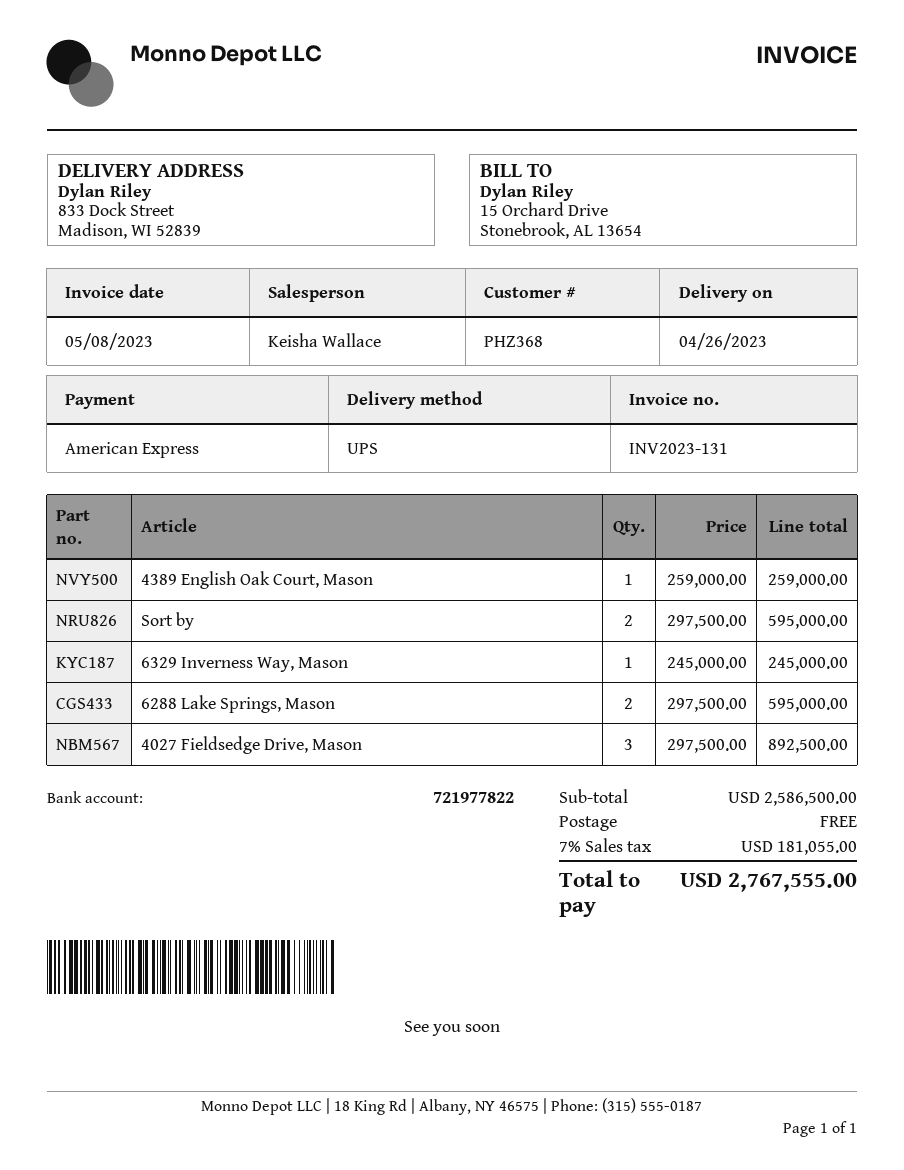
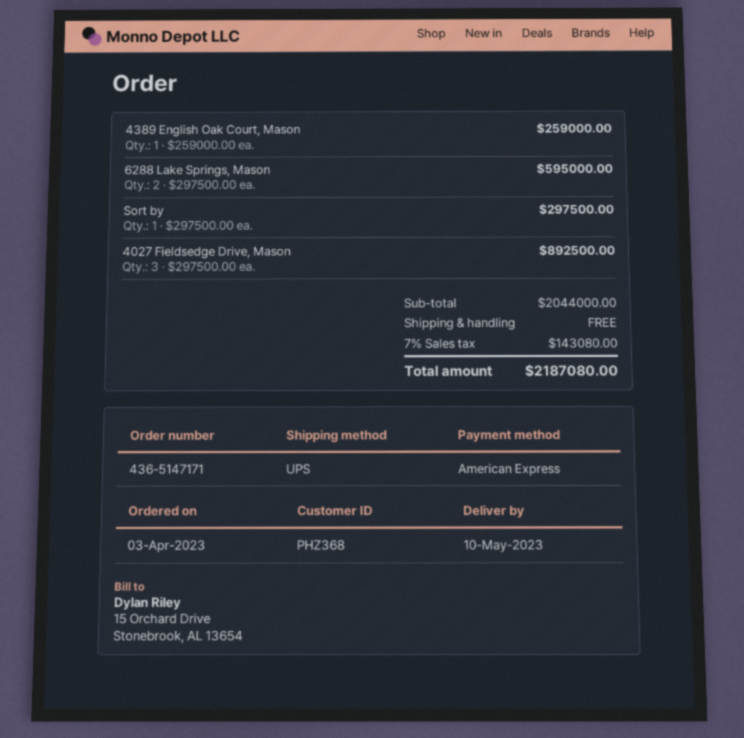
delivery date: 2023-04-26 -> 2023-05-10
Sort by: 2 x 297500.00 = 595000.00 -> 1 x 297500.00 = 297500.00
6329 Inverness Way, Mason: 1 x 245000.00 = 245000.00 -> none
subtotal: 2586500.00 -> 2044000.00
tax: 7% = 181055.00 -> 7% = 143080.00
total: 2767555.00 -> 2187080.00

